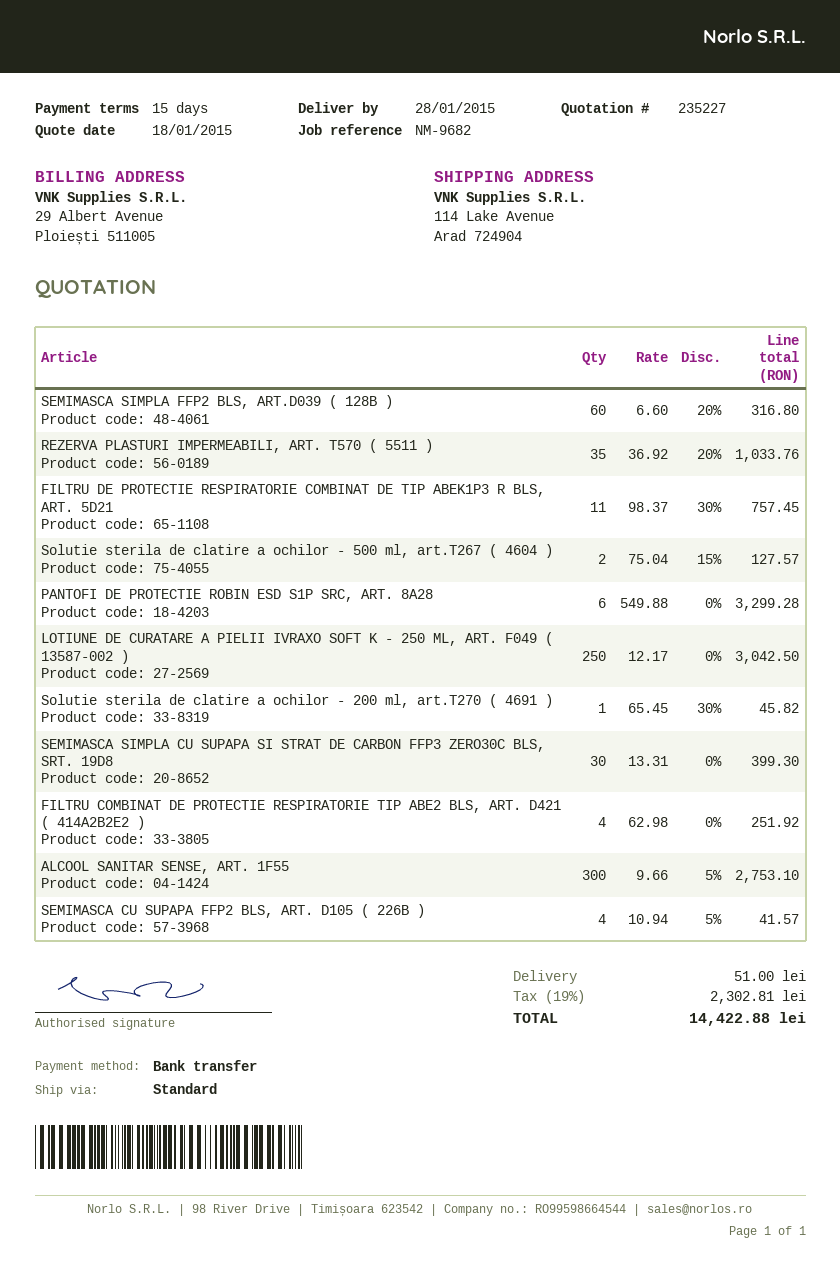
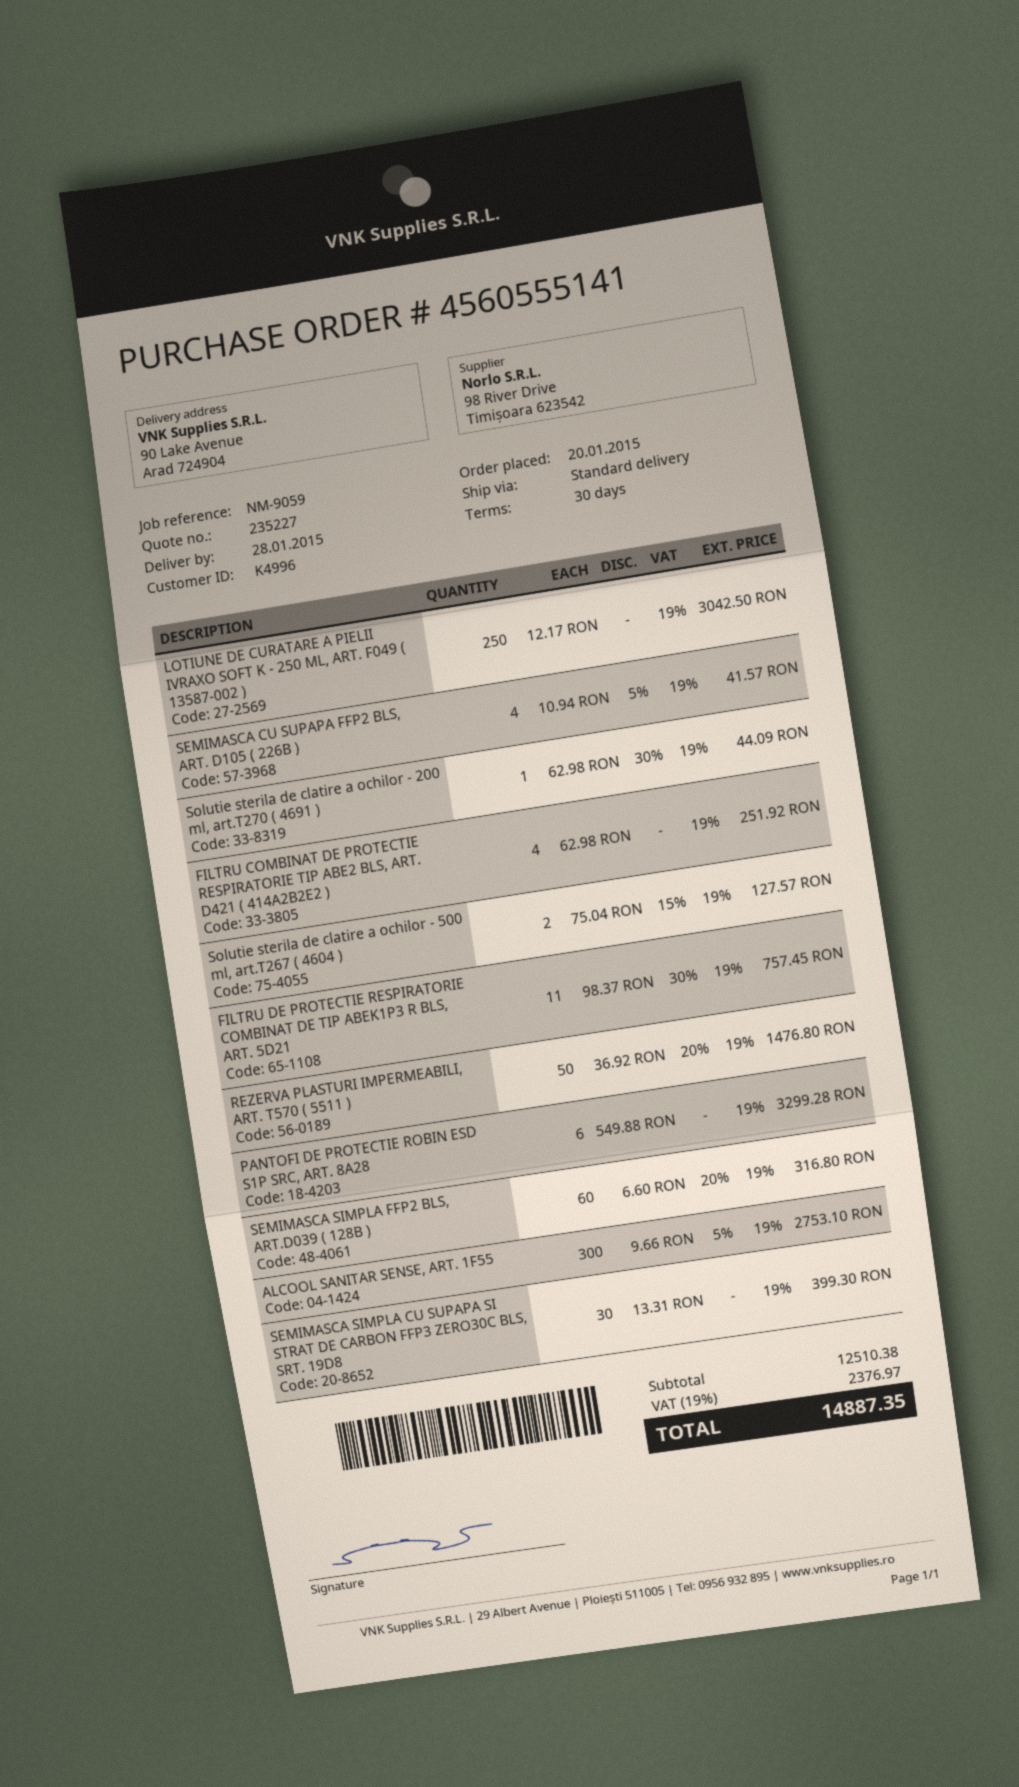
payment terms: 15 days -> 30 days
reference: NM-9682 -> NM-9059
ship to: 114 Lake Avenue, Arad 724904 -> 90 Lake Avenue, Arad 724904
REZERVA PLASTURI IMPERMEABILI, ART. T570 ( 5511 ): 35 x 36.92 - 20% = 1033.76 -> 50 x 36.92 - 20% = 1476.80
Solutie sterila de clatire a ochilor - 200 ml, art.T270 ( 4691 ): 1 x 65.45 - 30% = 45.82 -> 1 x 62.98 - 30% = 44.09
shipping: 51.00 -> none
tax: 19% = 2302.81 -> 19% = 2376.97
total: 14422.88 -> 14887.35

